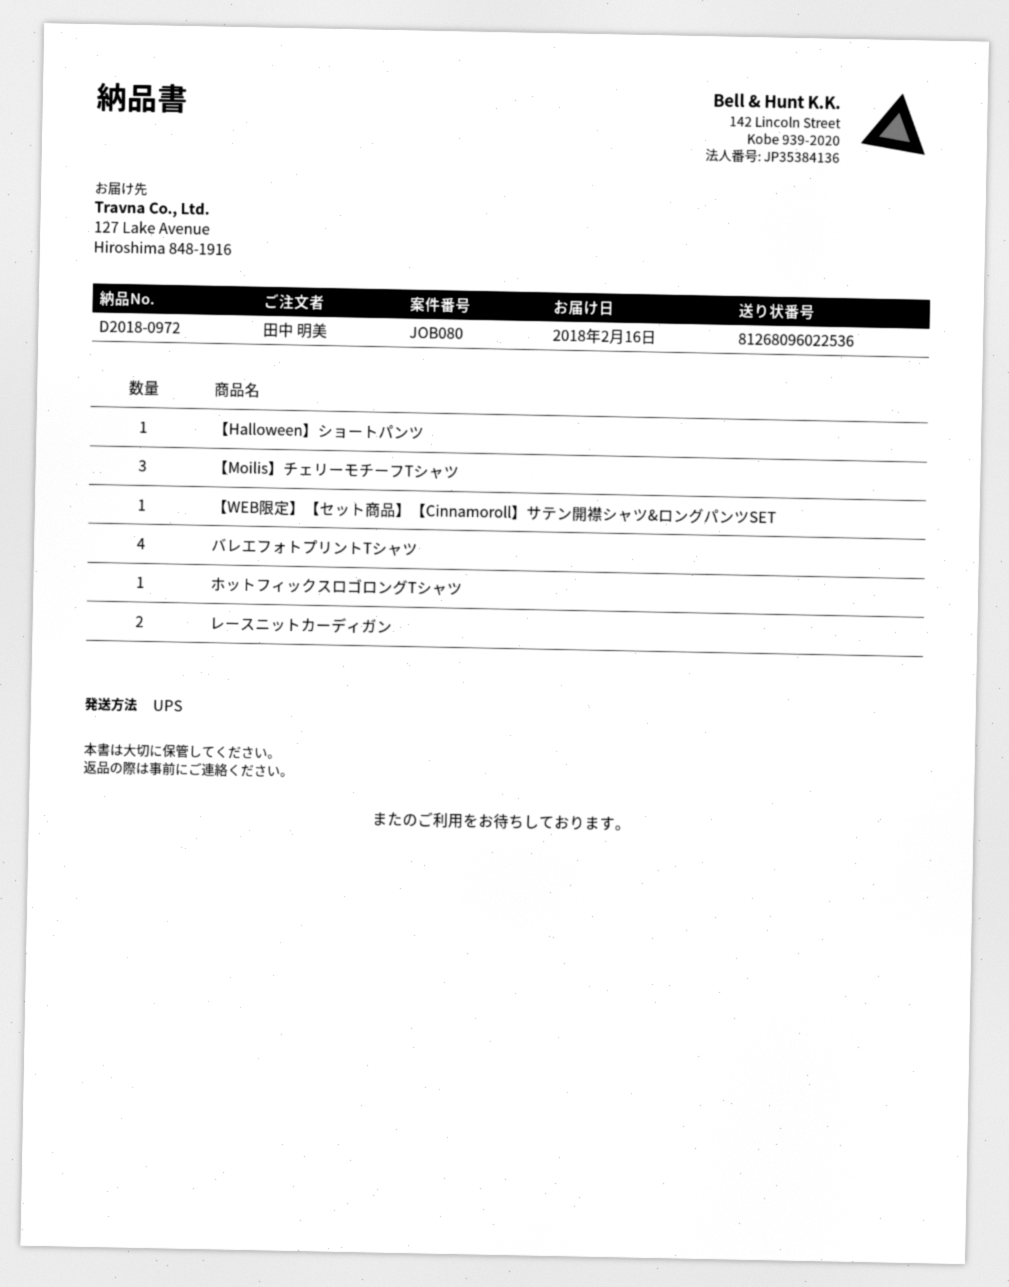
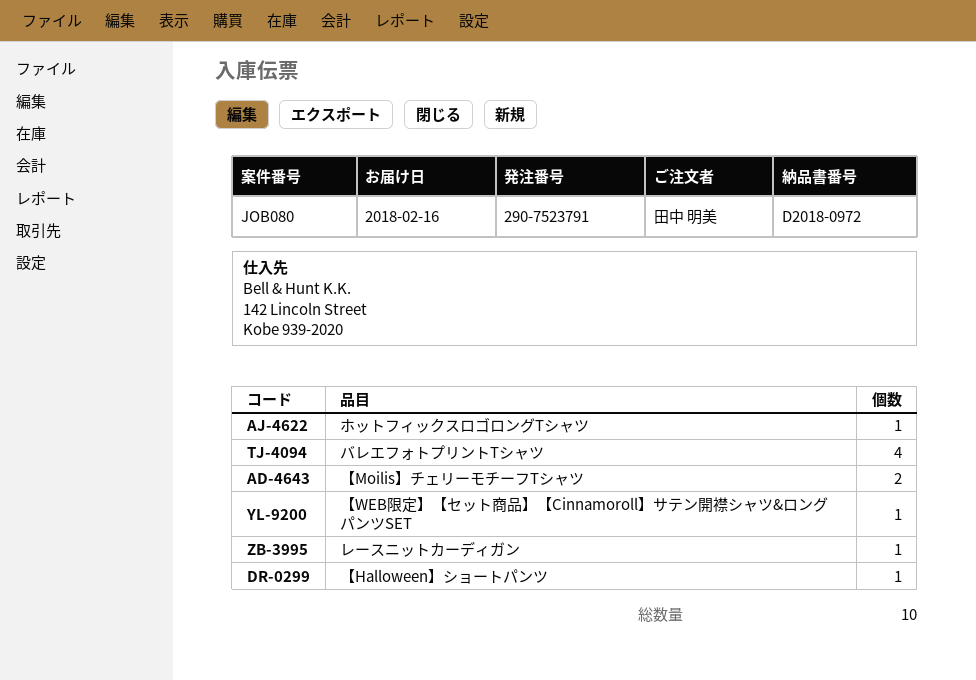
【Moilis】チェリーモチーフTシャツ: 3 -> 2
レースニットカーディガン: 2 -> 1

